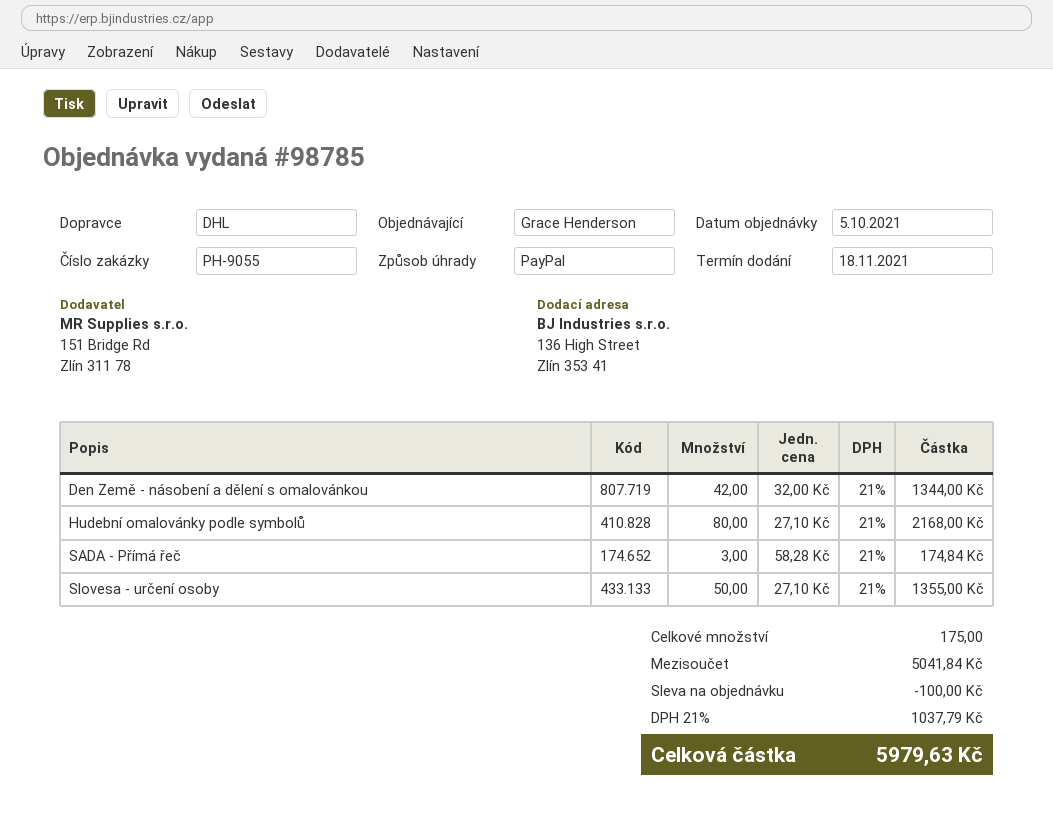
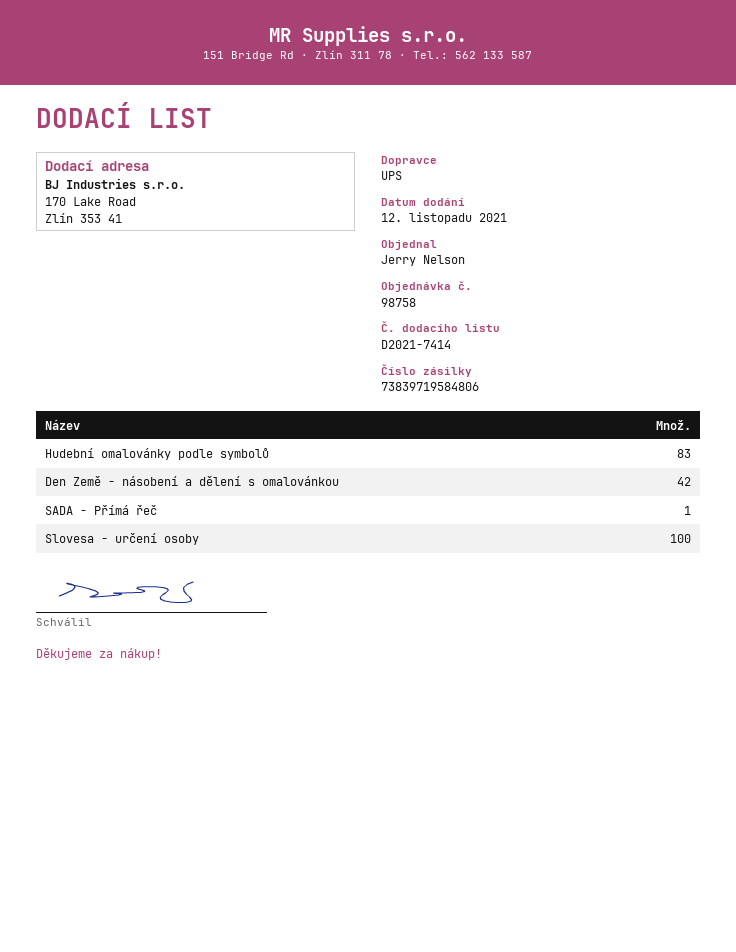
order number: 98785 -> 98758
delivery date: 2021-11-18 -> 2021-11-12
ordered by: Grace Henderson -> Jerry Nelson
shipping method: DHL -> UPS
ship to: 136 High Street, Zlín 353 41 -> 170 Lake Road, Zlín 353 41
Hudební omalovánky podle symbolů: 80 -> 83
SADA - Přímá řeč: 3 -> 1
Slovesa - určení osoby: 50 -> 100

